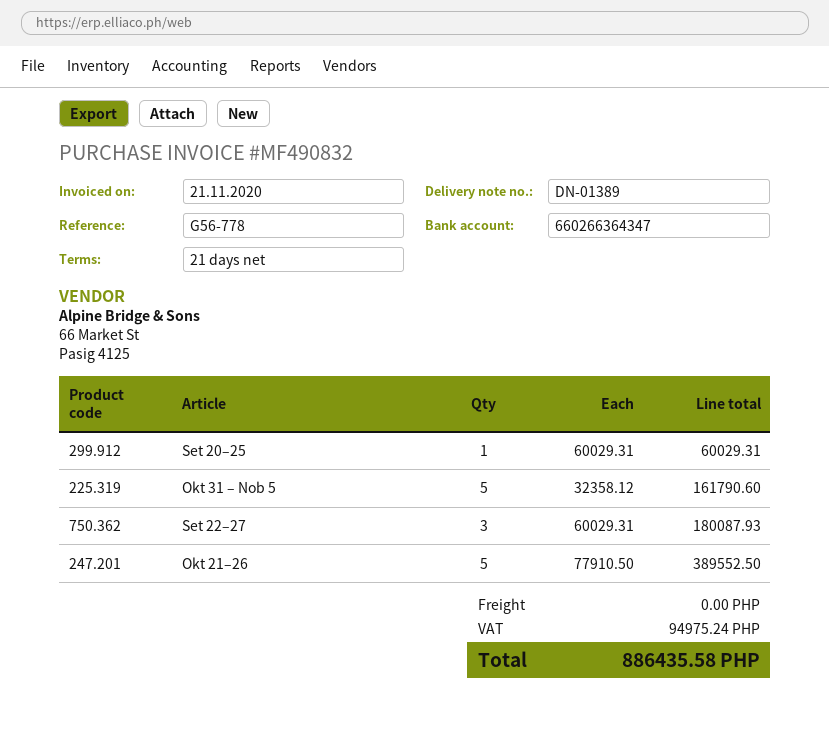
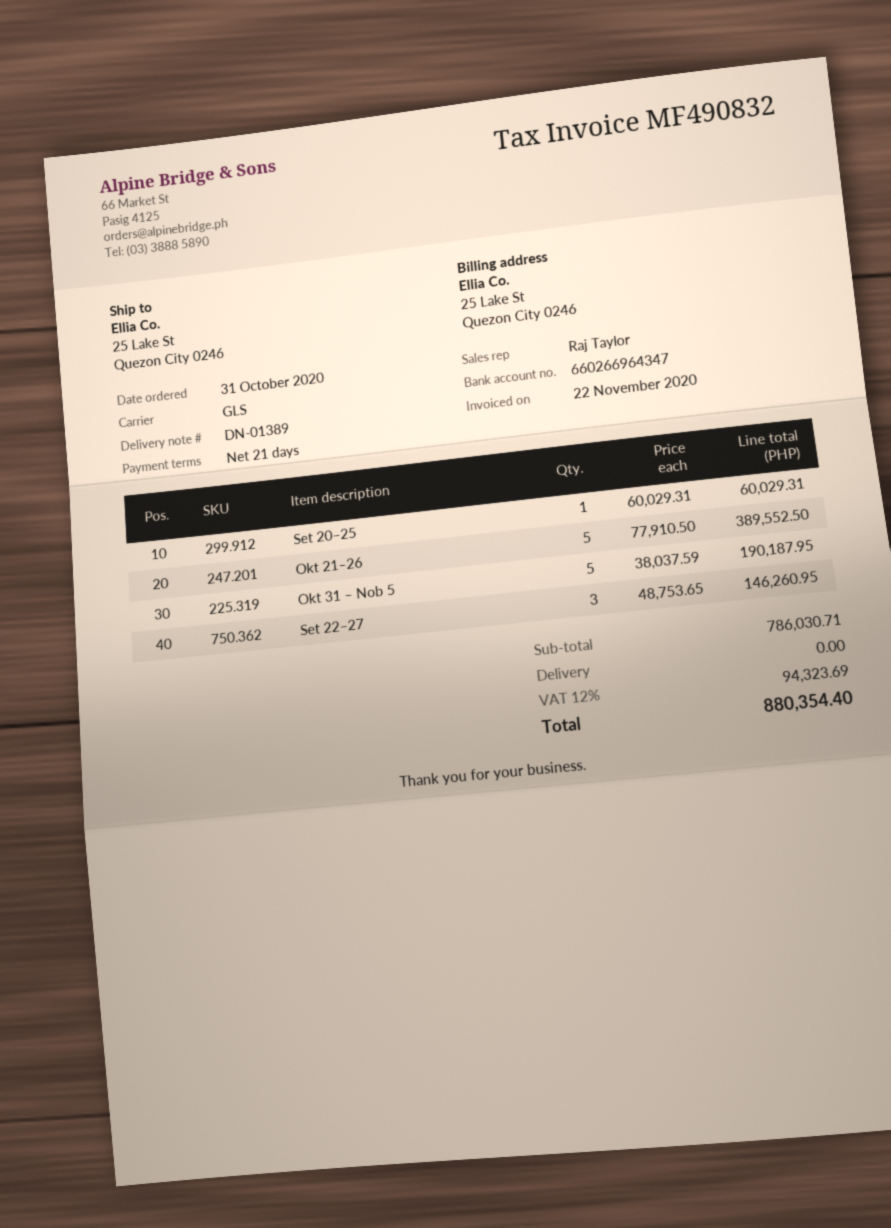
invoice date: 2020-11-21 -> 2020-11-22
bank account: 660266364347 -> 660266964347
Okt 31 – Nob 5: 5 x 32358.12 = 161790.60 -> 5 x 38037.59 = 190187.95
Set 22–27: 3 x 60029.31 = 180087.93 -> 3 x 48753.65 = 146260.95
tax: 94975.24 -> 94323.69
total: 886435.58 -> 880354.40

